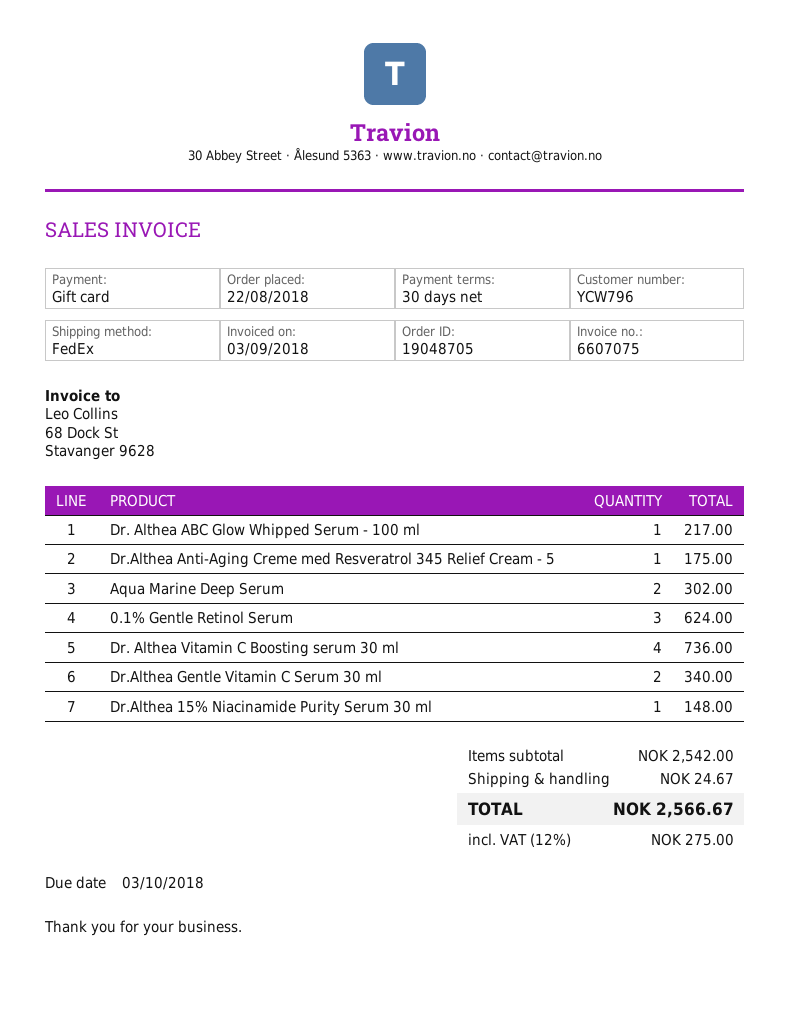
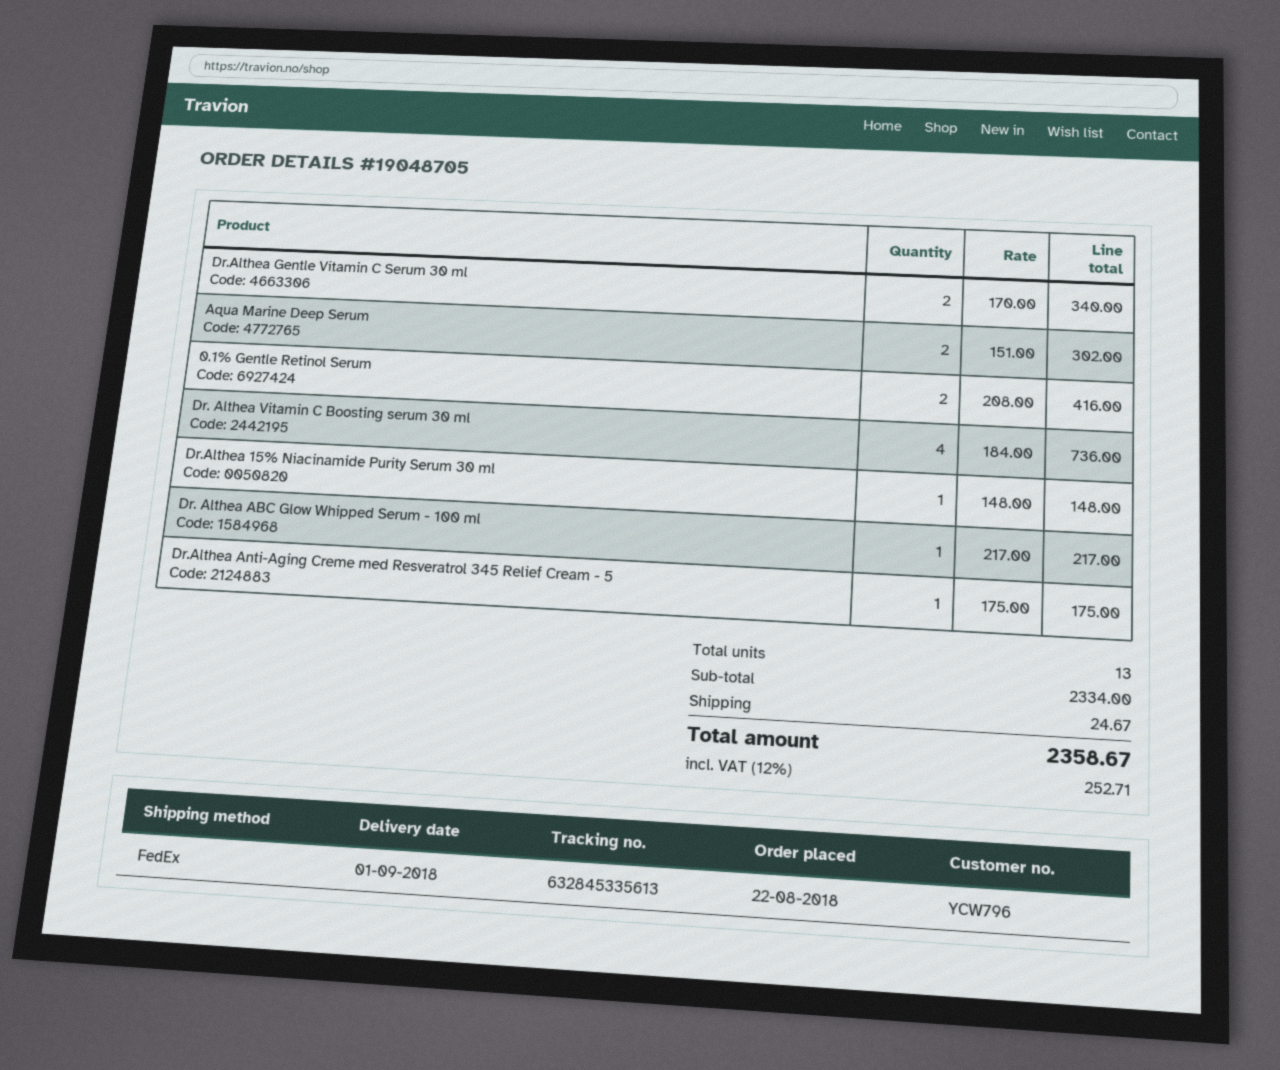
0.1% Gentle Retinol Serum: 3 for 624.00 -> 2 for 416.00
subtotal: 2542.00 -> 2334.00
tax: 12% = 275.00 -> 12% = 252.71
total: 2566.67 -> 2358.67

